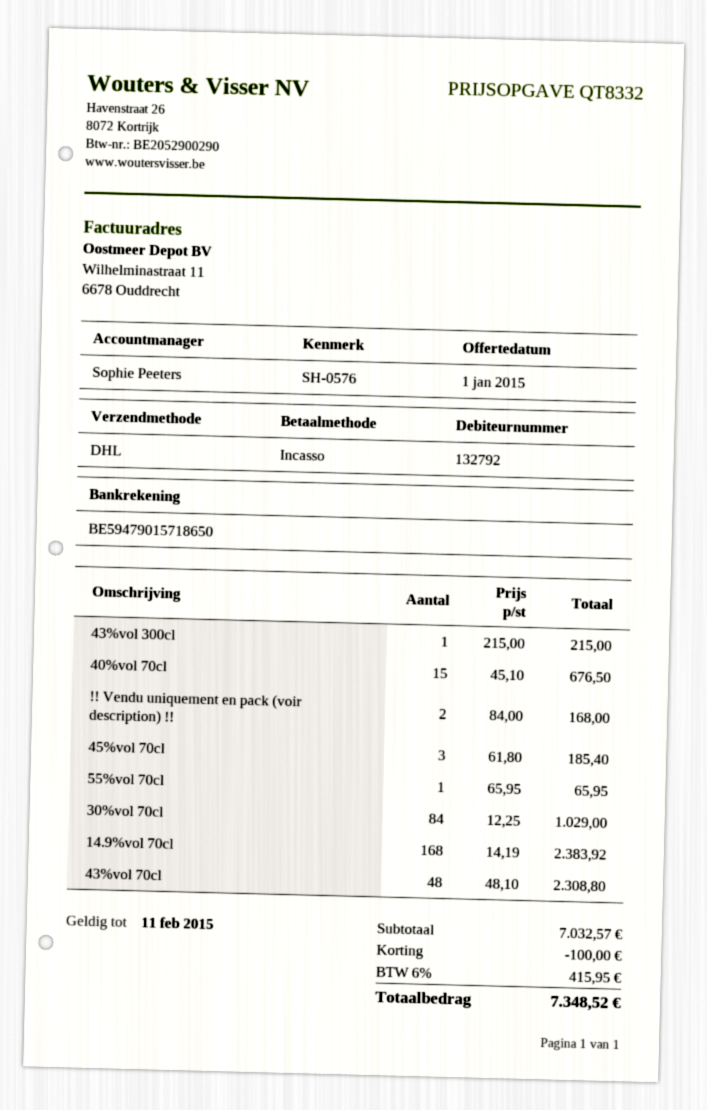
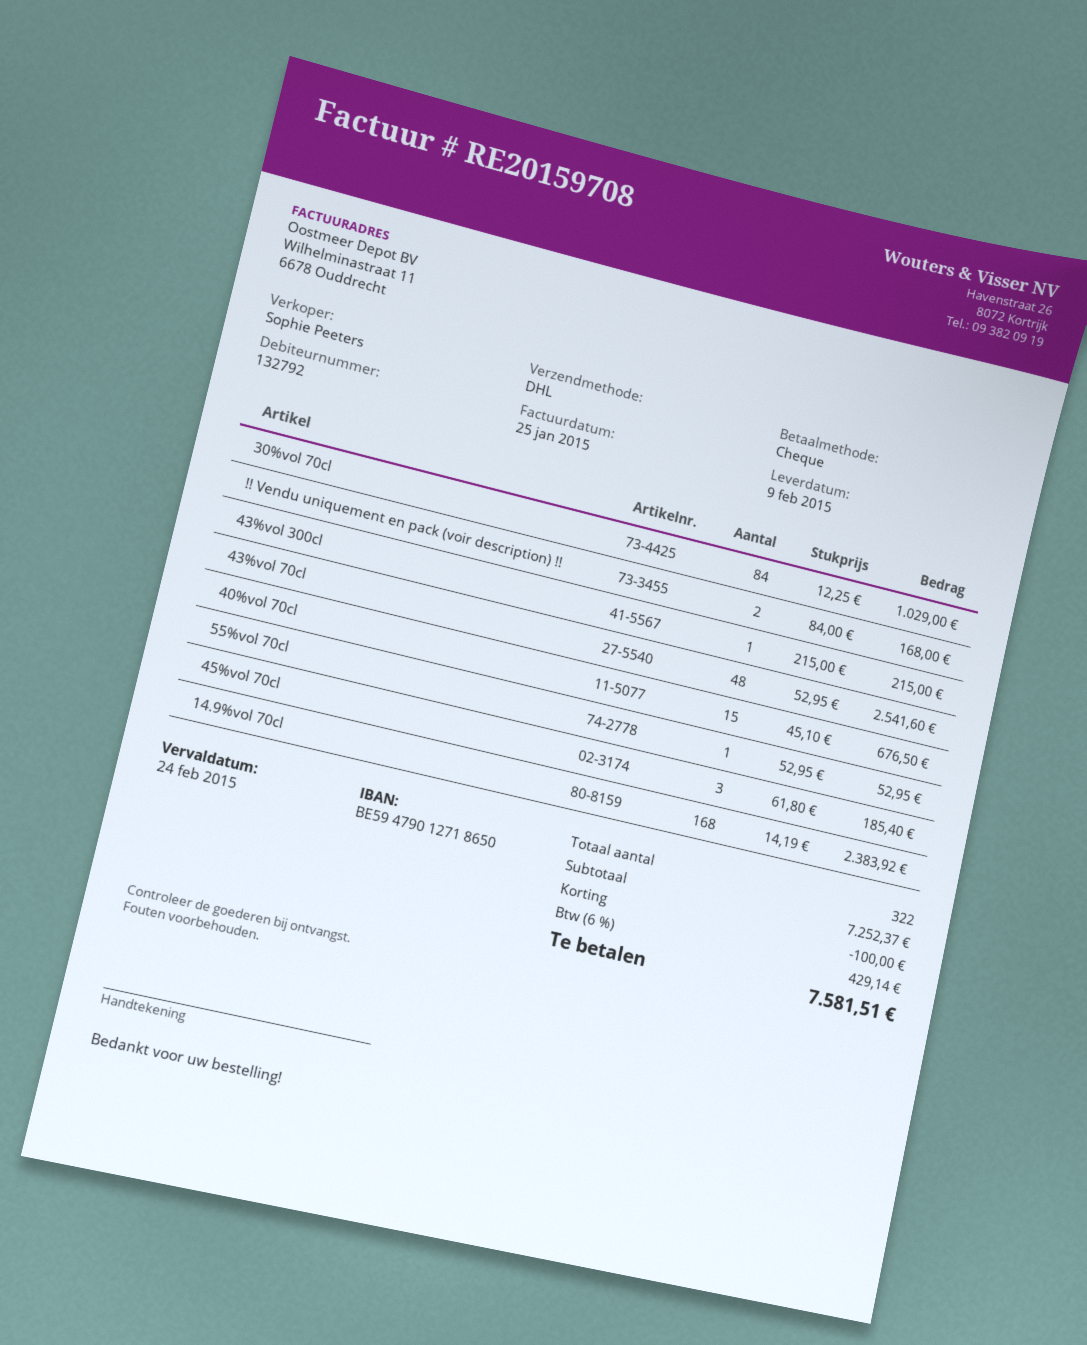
payment method: direct debit -> cheque
bank account: BE59479015718650 -> BE59479012718650
55%vol 70cl: 1 x 65.95 = 65.95 -> 1 x 52.95 = 52.95
43%vol 70cl: 48 x 48.10 = 2308.80 -> 48 x 52.95 = 2541.60
subtotal: 7032.57 -> 7252.37
tax: 6% = 415.95 -> 6% = 429.14
total: 7348.52 -> 7581.51

